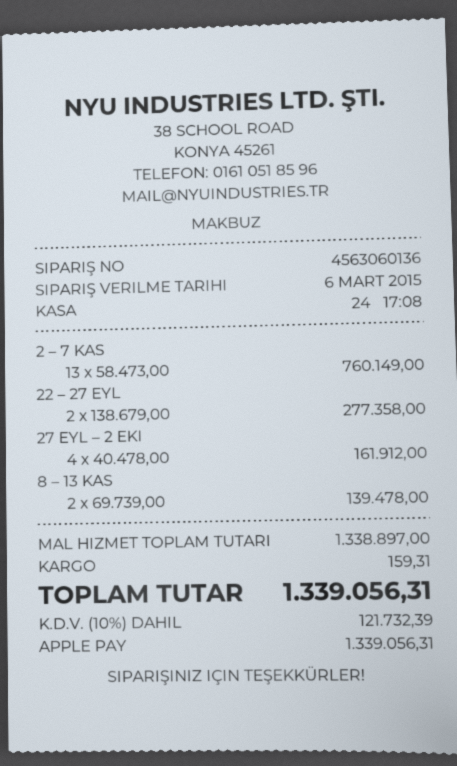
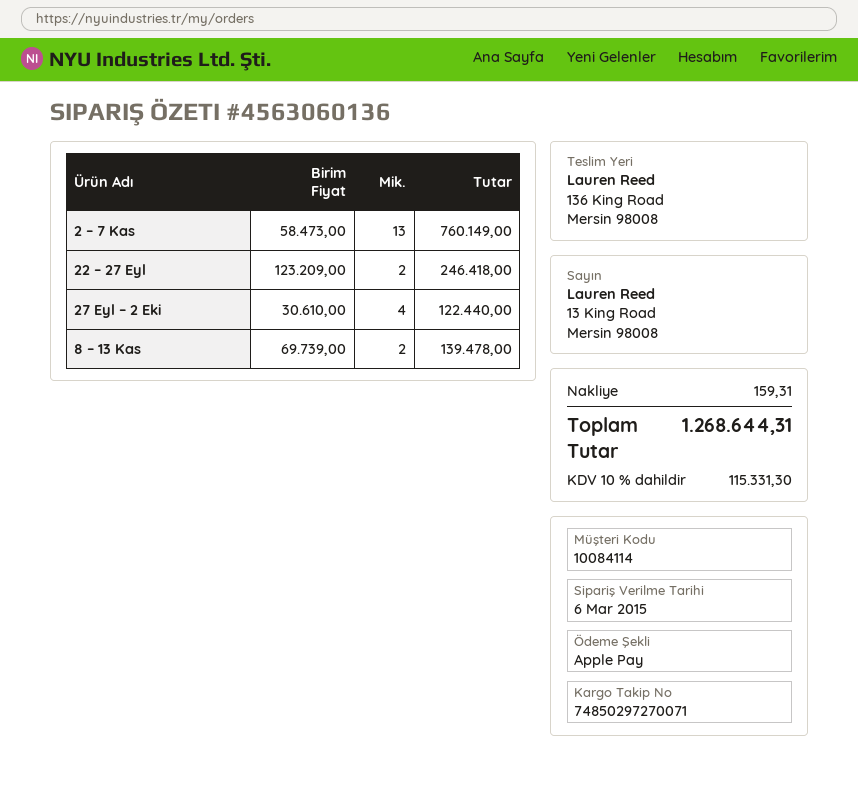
22 – 27 EYL: 2 x 138679.00 = 277358.00 -> 2 x 123209.00 = 246418.00
27 EYL – 2 EKI: 4 x 40478.00 = 161912.00 -> 4 x 30610.00 = 122440.00
tax: 10% = 121732.39 -> 10% = 115331.30
total: 1339056.31 -> 1268644.31

